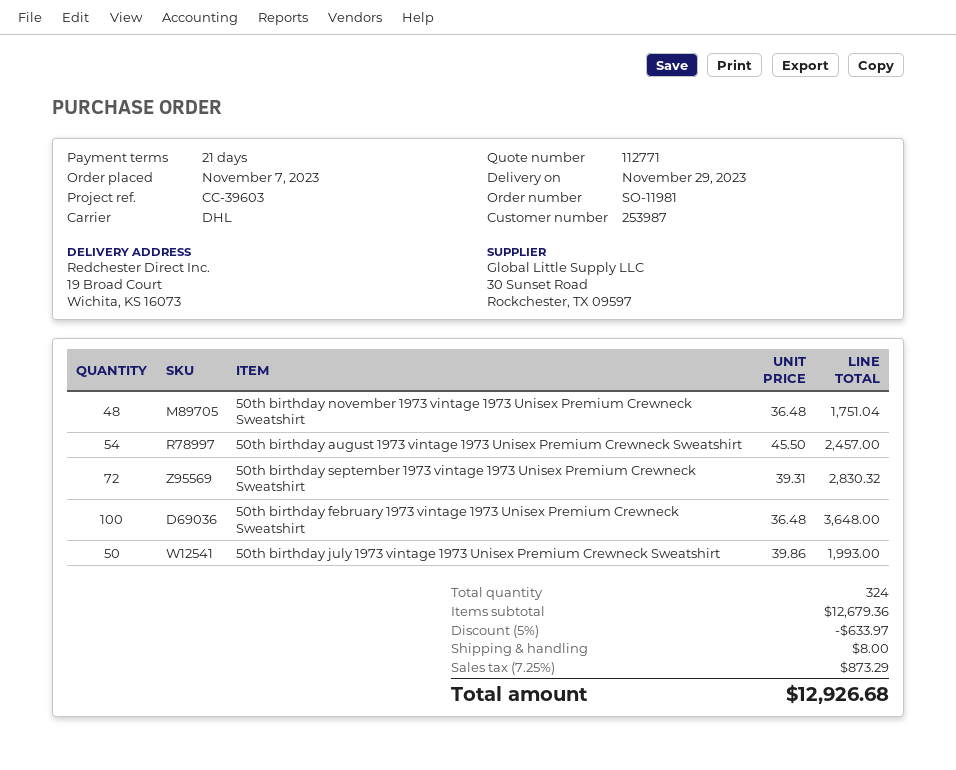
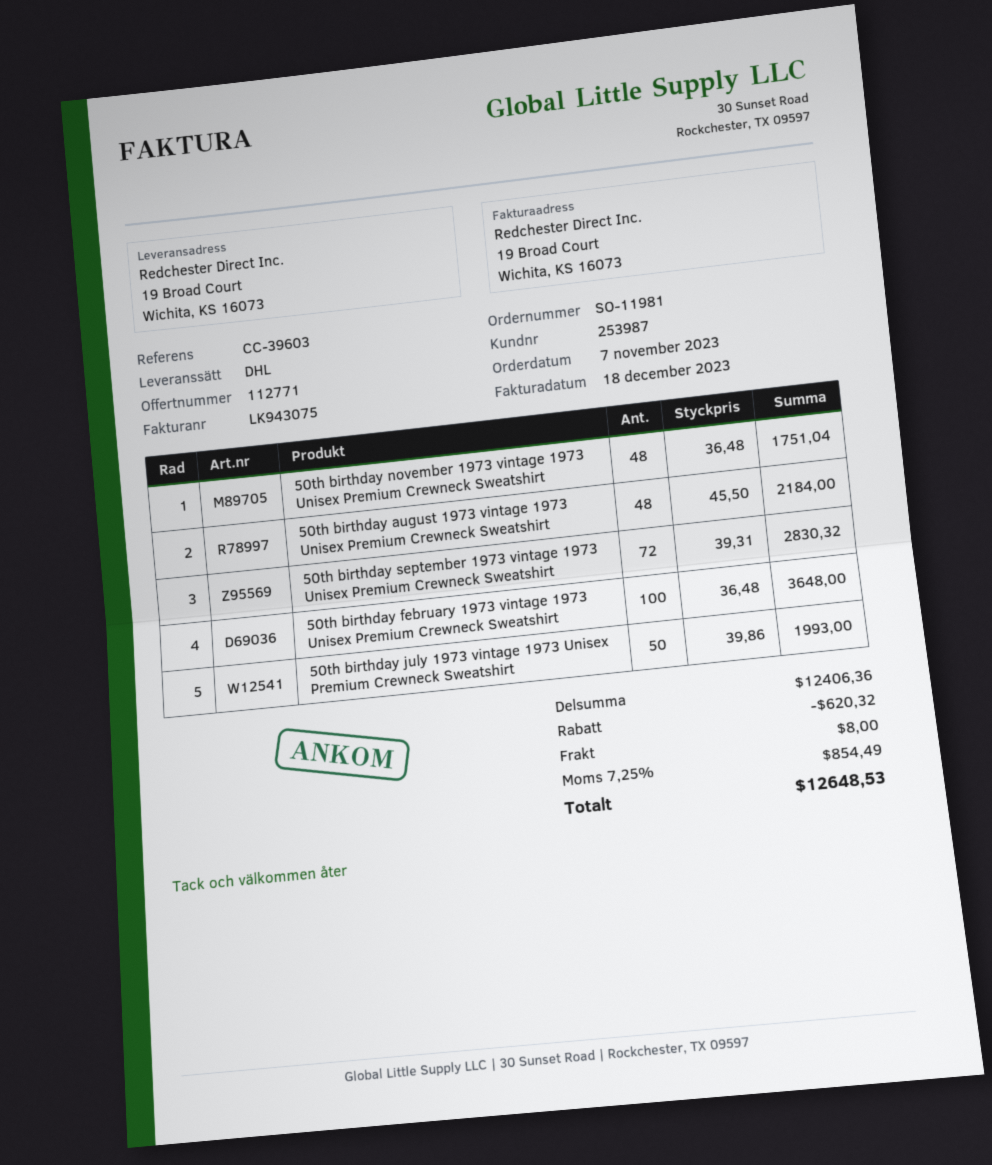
50th birthday august 1973 vintage 1973 Unisex Premium Crewneck Sweatshirt: 54 x 45.50 = 2457.00 -> 48 x 45.50 = 2184.00
subtotal: 12679.36 -> 12406.36
discount: 633.97 -> 620.32
tax: 7.25% = 873.29 -> 7.25% = 854.49
total: 12926.68 -> 12648.53

